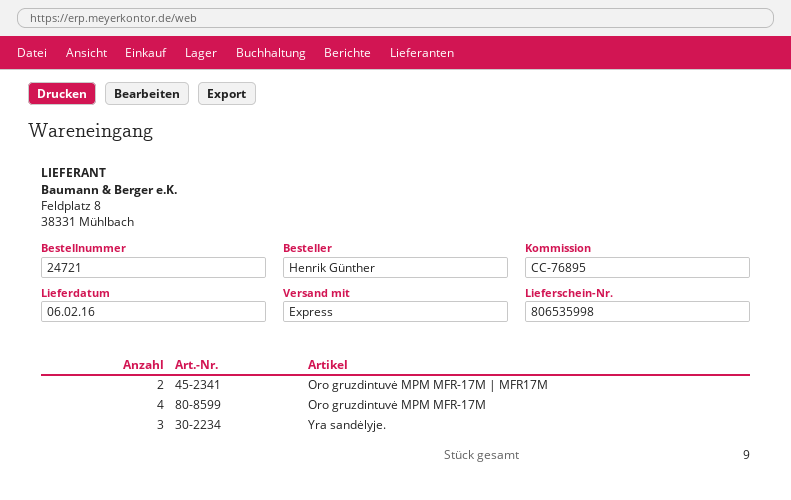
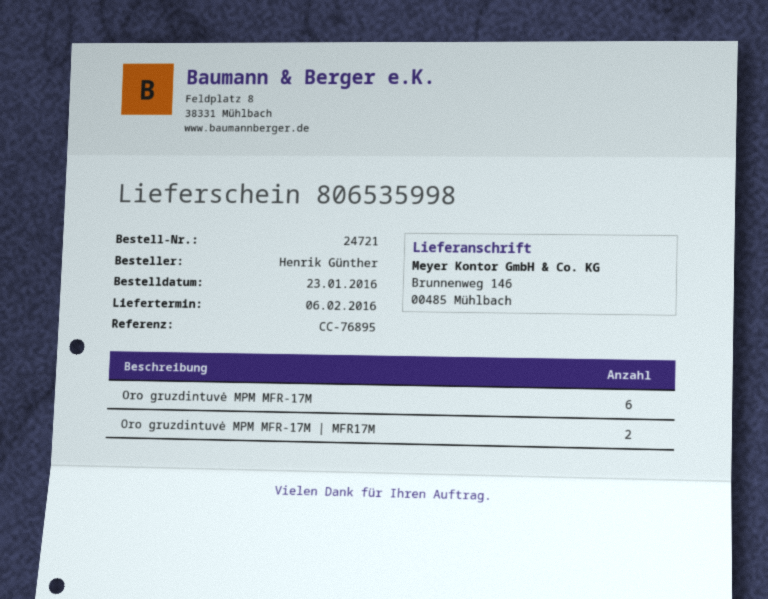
Oro gruzdintuvė MPM MFR-17M: 4 -> 6
Yra sandėlyje.: 3 -> none

